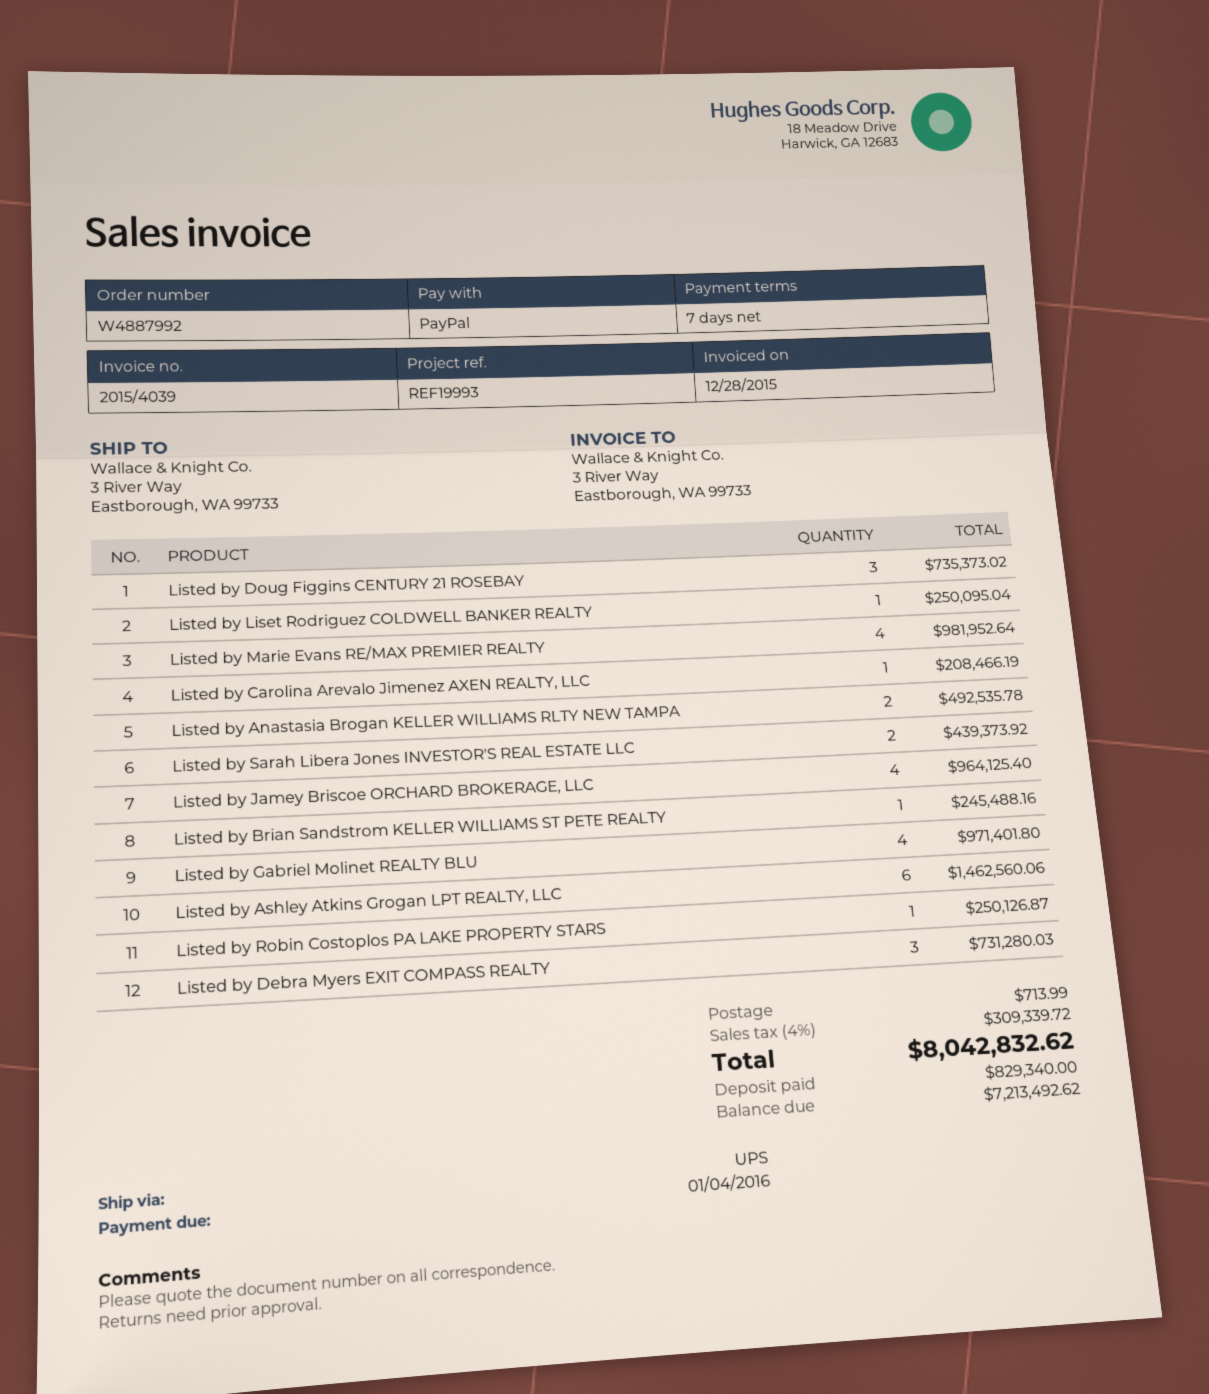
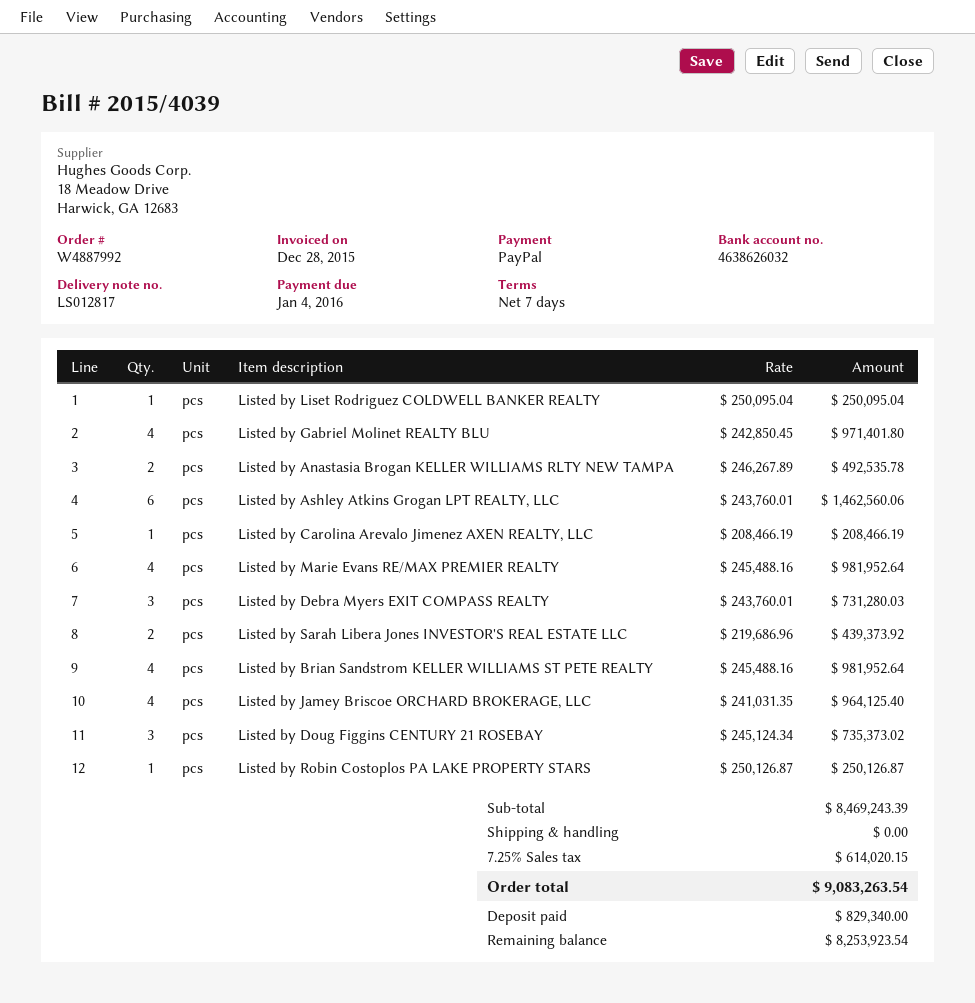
Listed by Brian Sandstrom KELLER WILLIAMS ST PETE REALTY: 1 for 245488.16 -> 4 for 981952.64
shipping: 713.99 -> 0.00
tax: 4% = 309339.72 -> 7.25% = 614020.15
total: 8042832.62 -> 9083263.54
balance: 7213492.62 -> 8253923.54

